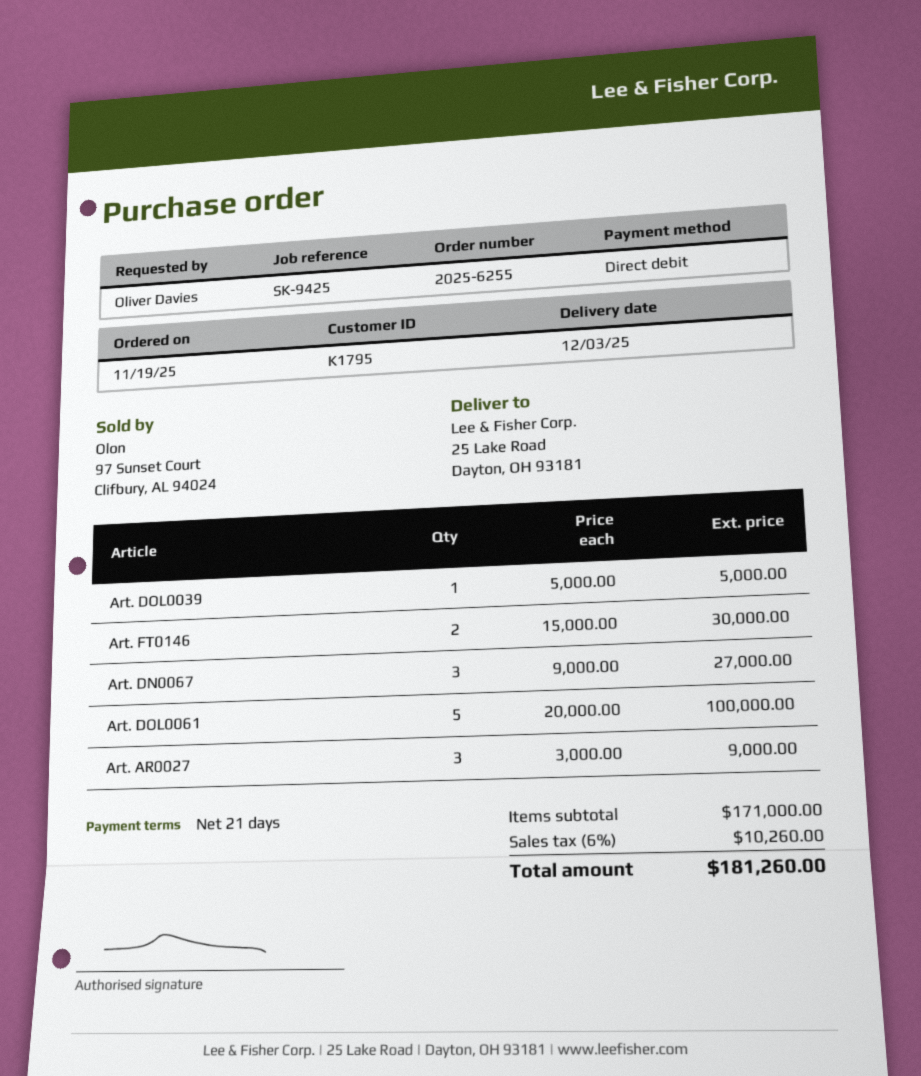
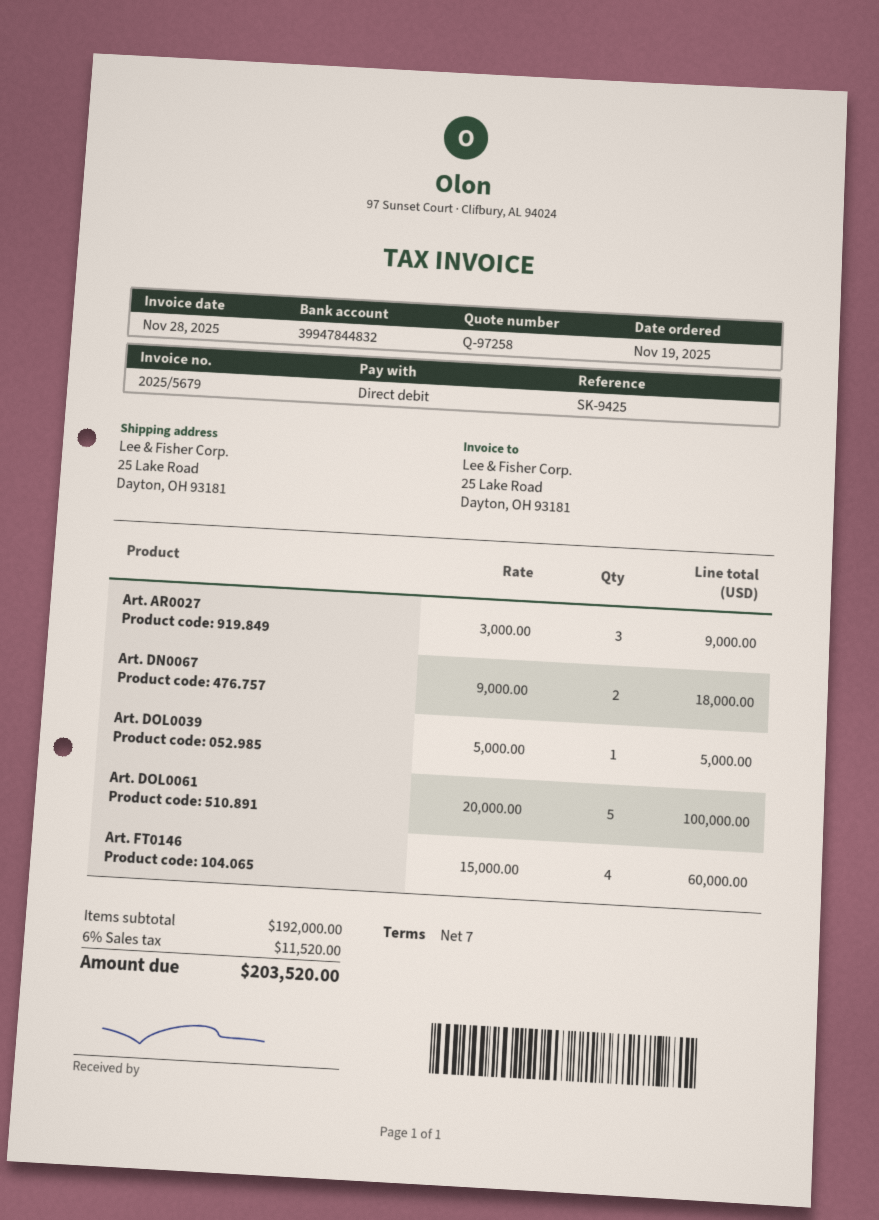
payment terms: 21 days -> 7 days
Art. FT0146: 2 x 15000.00 = 30000.00 -> 4 x 15000.00 = 60000.00
Art. DN0067: 3 x 9000.00 = 27000.00 -> 2 x 9000.00 = 18000.00
subtotal: 171000.00 -> 192000.00
tax: 6% = 10260.00 -> 6% = 11520.00
total: 181260.00 -> 203520.00

